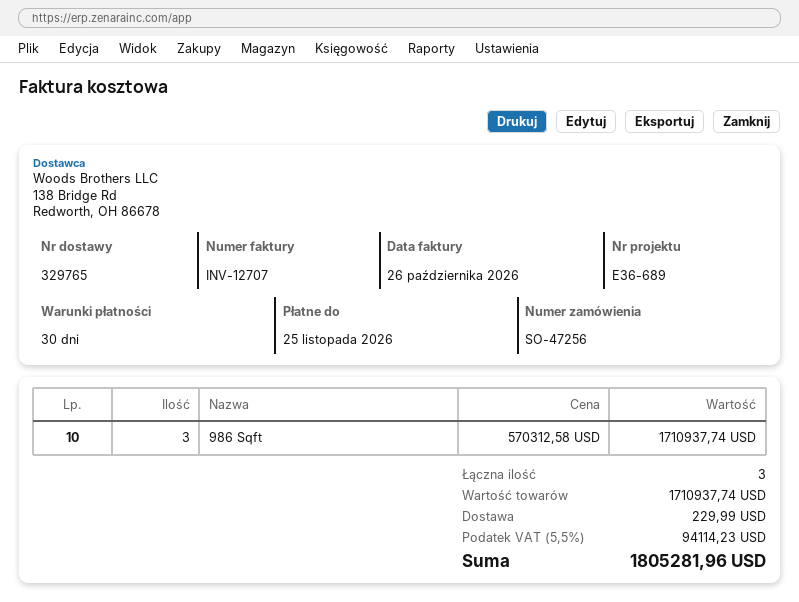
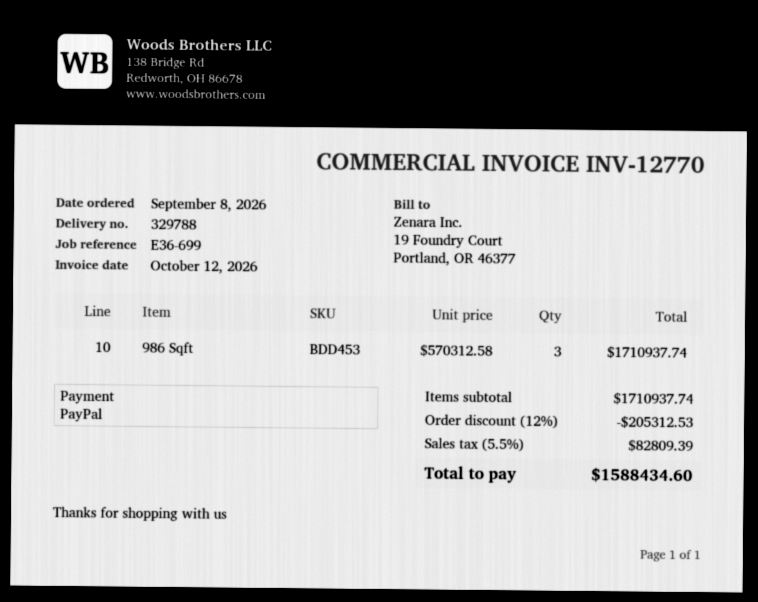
delivery note number: 329765 -> 329788
invoice number: INV-12707 -> INV-12770
invoice date: 2026-10-26 -> 2026-10-12
reference: E36-689 -> E36-699
discount: none -> 12% = 205312.53
shipping: 229.99 -> none
tax: 5.5% = 94114.23 -> 5.5% = 82809.39
total: 1805281.96 -> 1588434.60

